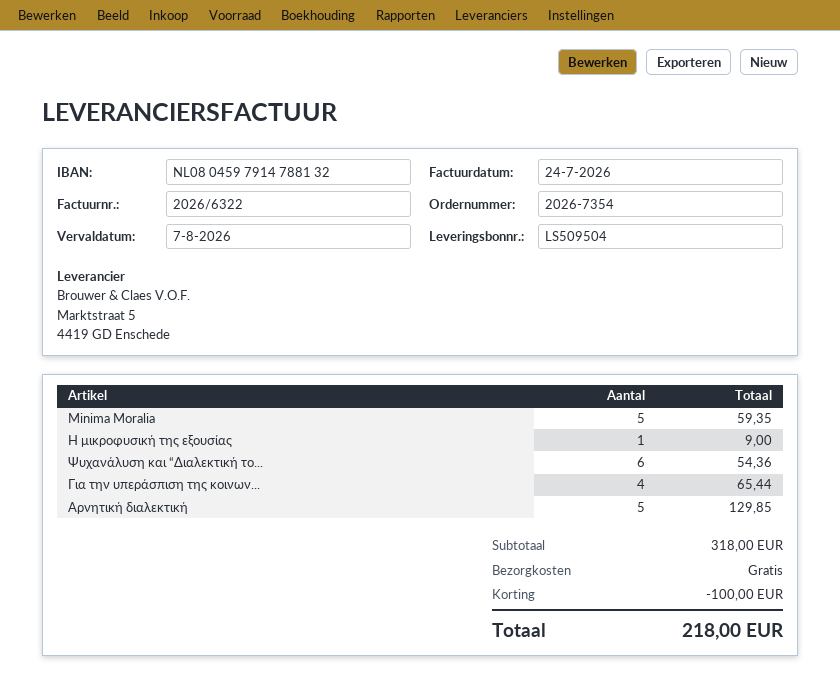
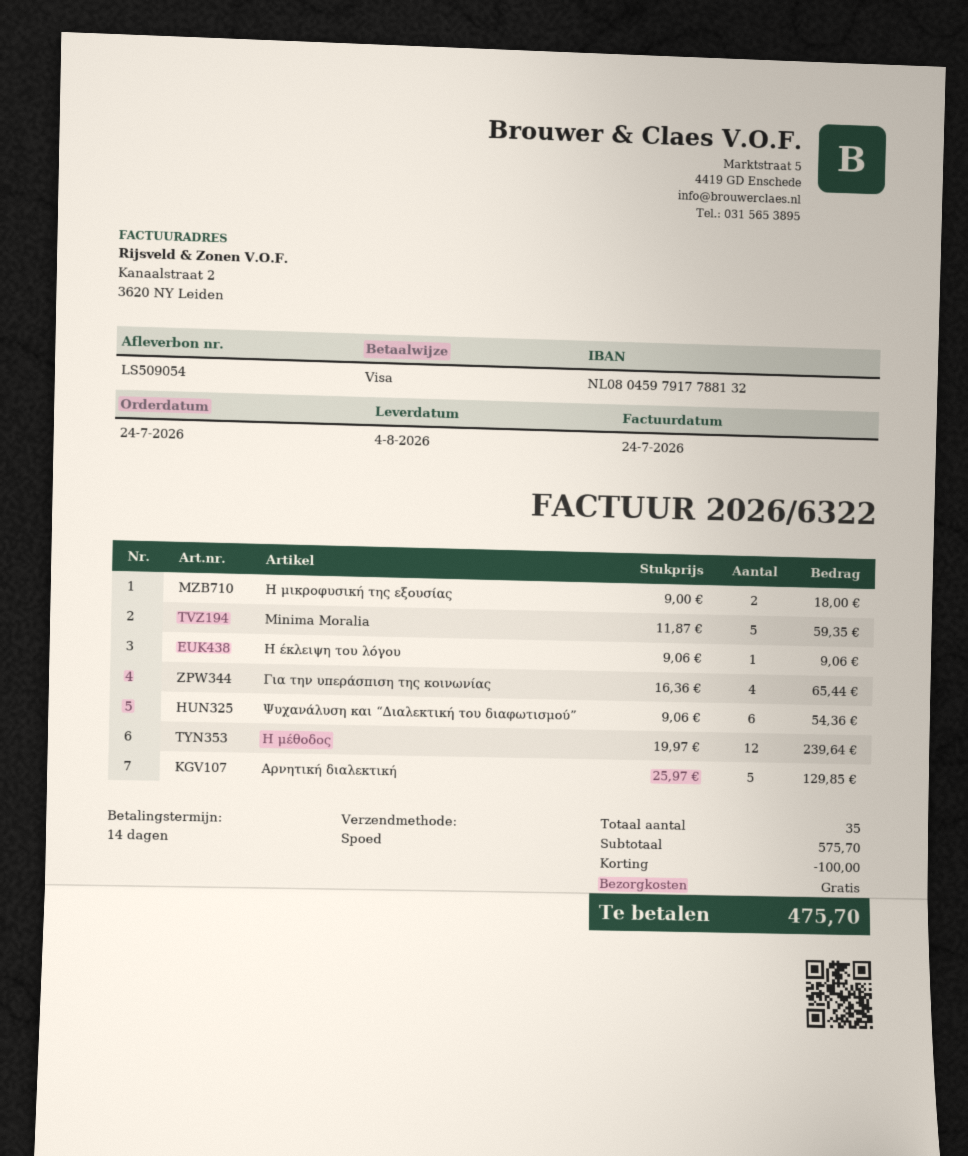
delivery note number: LS509504 -> LS509054
bank account: NL0804597914788132 -> NL0804597917788132
Η μικροφυσική της εξουσίας: 1 for 9.00 -> 2 for 18.00
Η έκλειψη του λόγου: none -> 1 for 9.06
Η μέθοδος: none -> 12 for 239.64
subtotal: 318.00 -> 575.70
total: 218.00 -> 475.70

